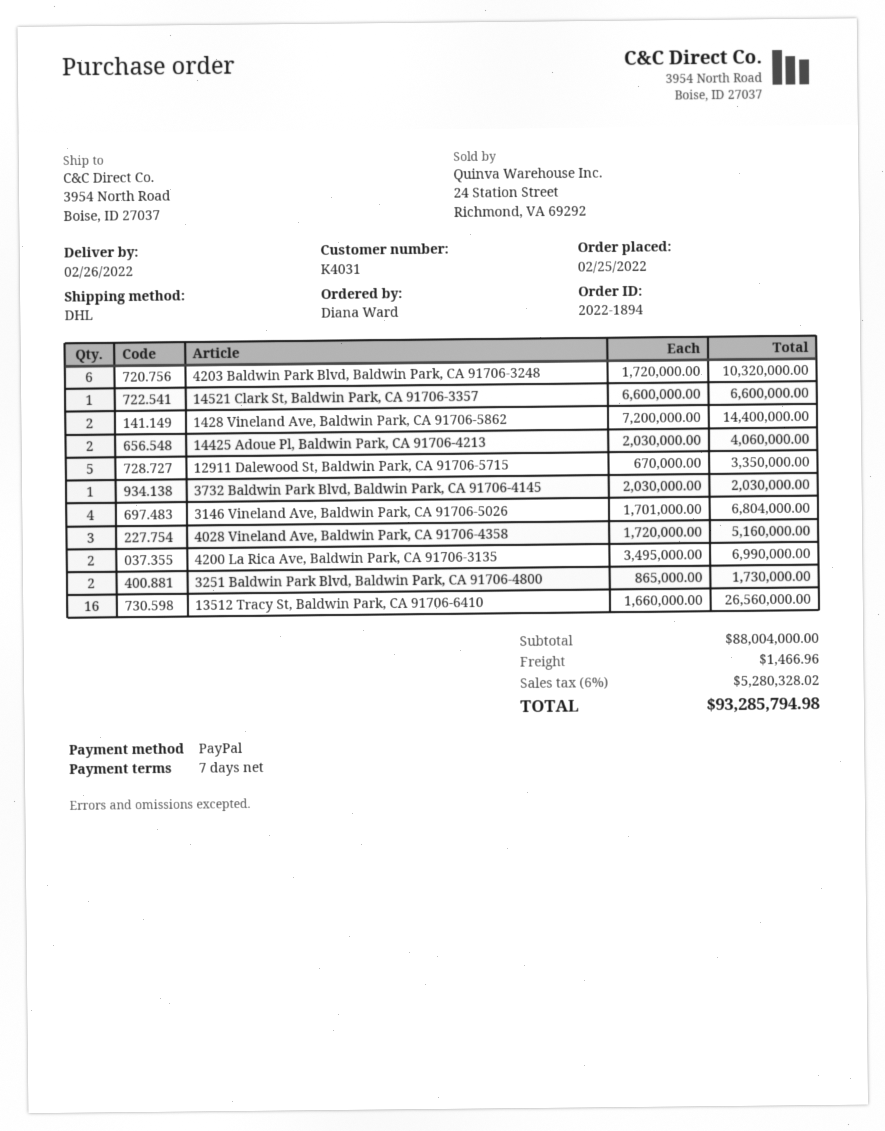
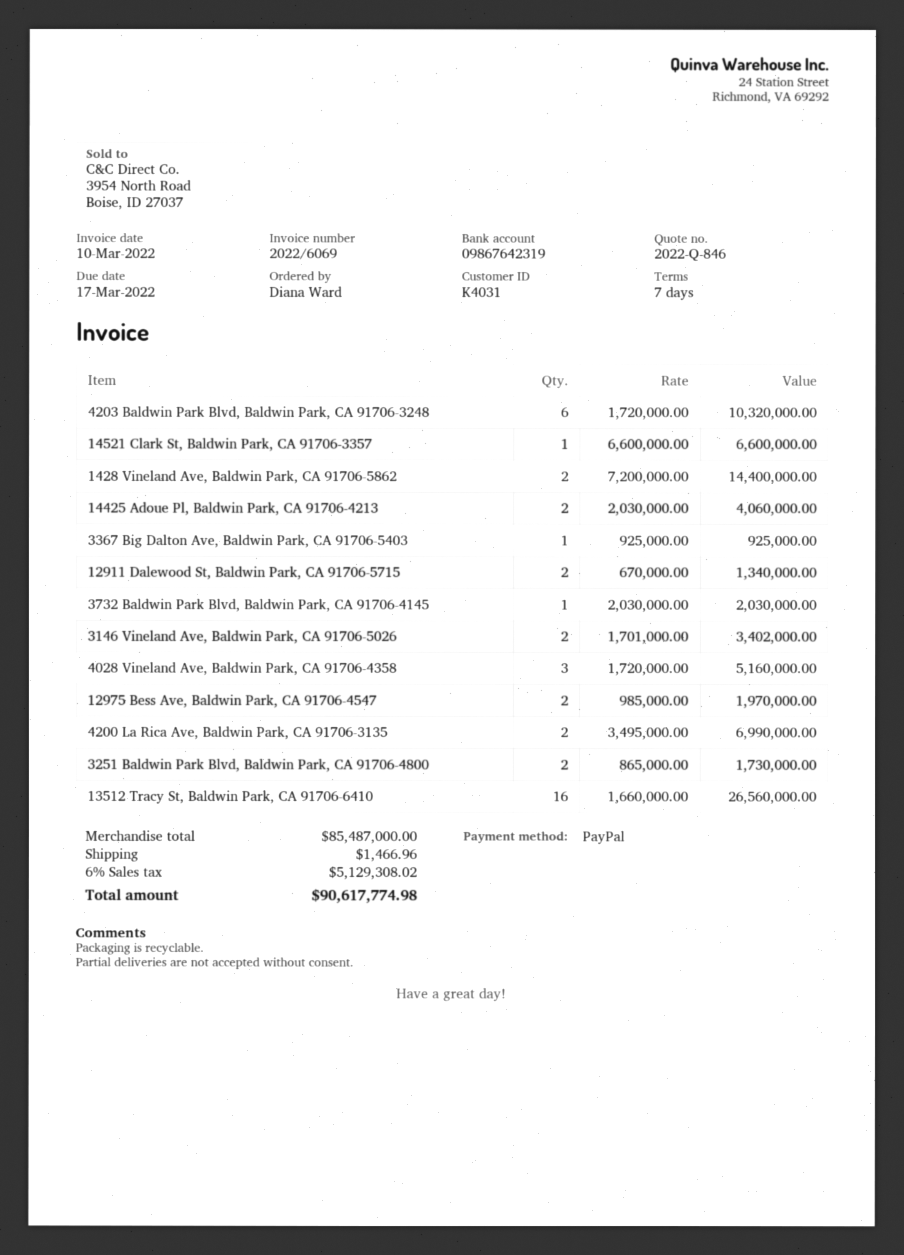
12911 Dalewood St, Baldwin Park, CA 91706-5715: 5 x 670000.00 = 3350000.00 -> 2 x 670000.00 = 1340000.00
3146 Vineland Ave, Baldwin Park, CA 91706-5026: 4 x 1701000.00 = 6804000.00 -> 2 x 1701000.00 = 3402000.00
3367 Big Dalton Ave, Baldwin Park, CA 91706-5403: none -> 1 x 925000.00 = 925000.00
12975 Bess Ave, Baldwin Park, CA 91706-4547: none -> 2 x 985000.00 = 1970000.00
subtotal: 88004000.00 -> 85487000.00
tax: 6% = 5280328.02 -> 6% = 5129308.02
total: 93285794.98 -> 90617774.98

